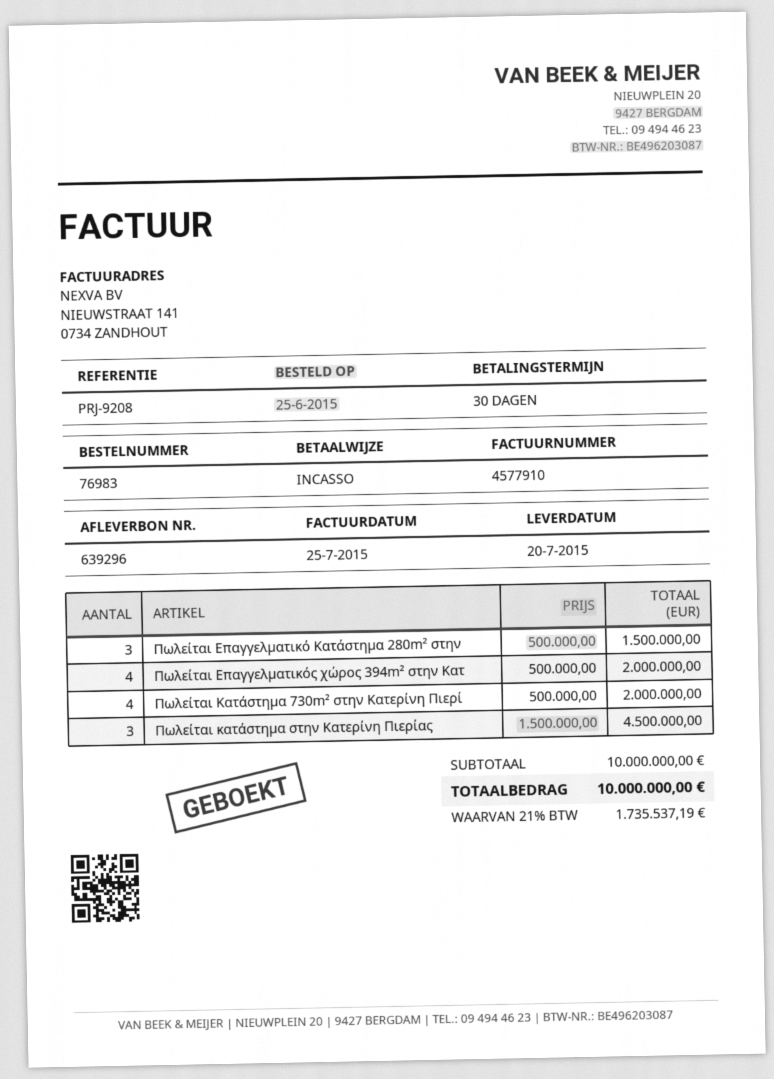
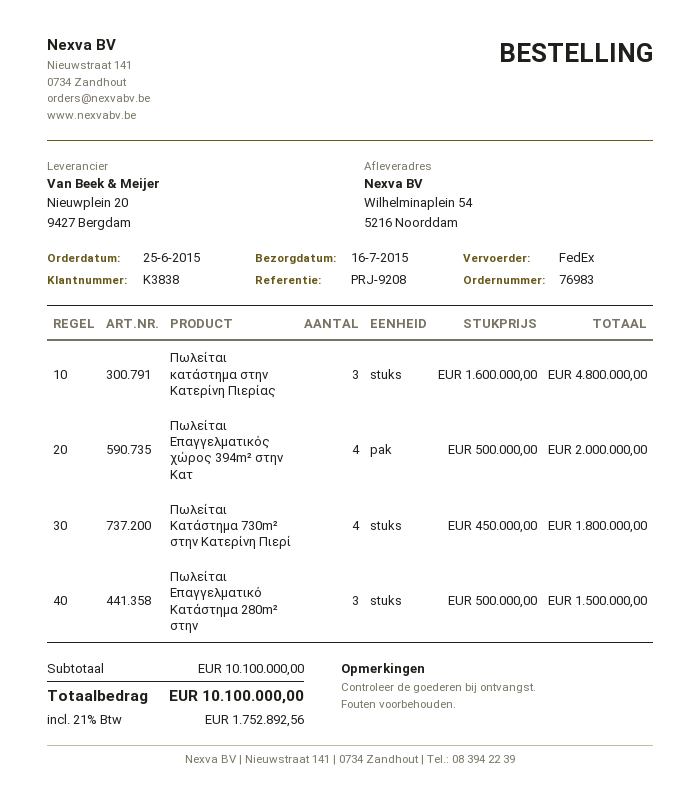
delivery date: 2015-07-20 -> 2015-07-16
Πωλείται Κατάστημα 730m² στην Κατερίνη Πιερί: 4 x 500000.00 = 2000000.00 -> 4 x 450000.00 = 1800000.00
Πωλείται κατάστημα στην Κατερίνη Πιερίας: 3 x 1500000.00 = 4500000.00 -> 3 x 1600000.00 = 4800000.00
subtotal: 10000000.00 -> 10100000.00
tax: 21% = 1735537.19 -> 21% = 1752892.56
total: 10000000.00 -> 10100000.00

